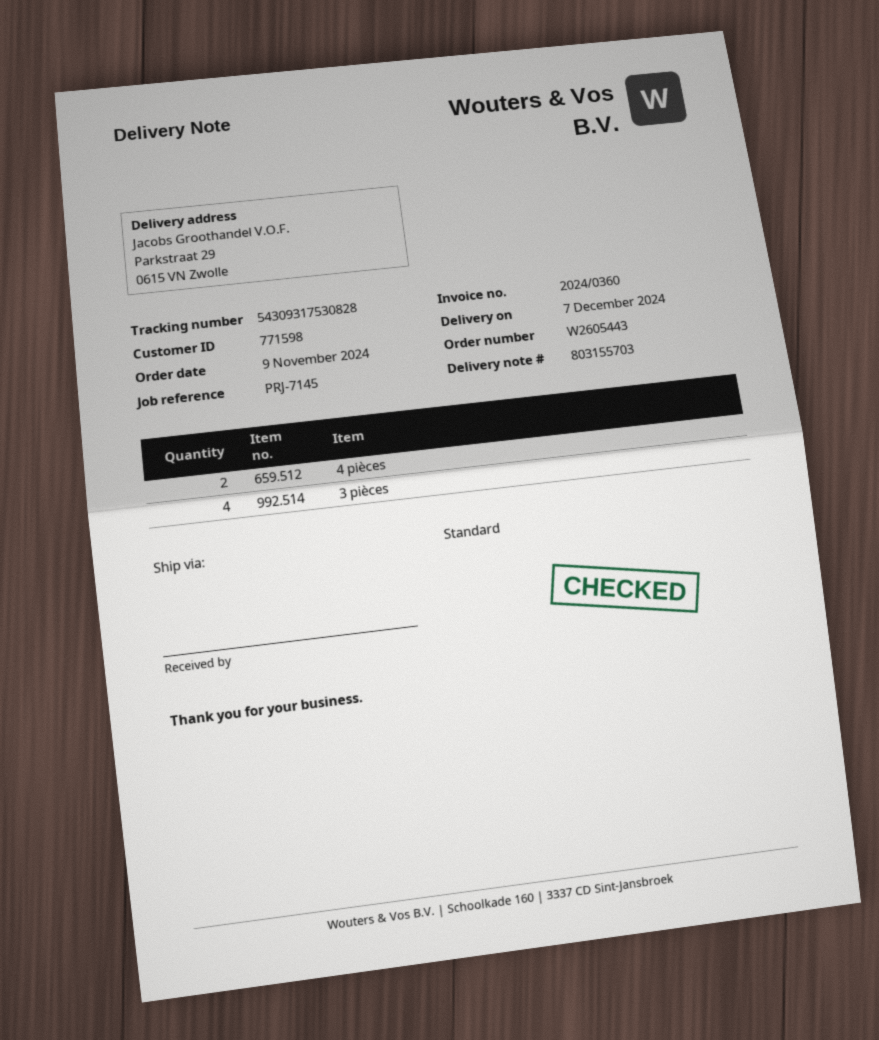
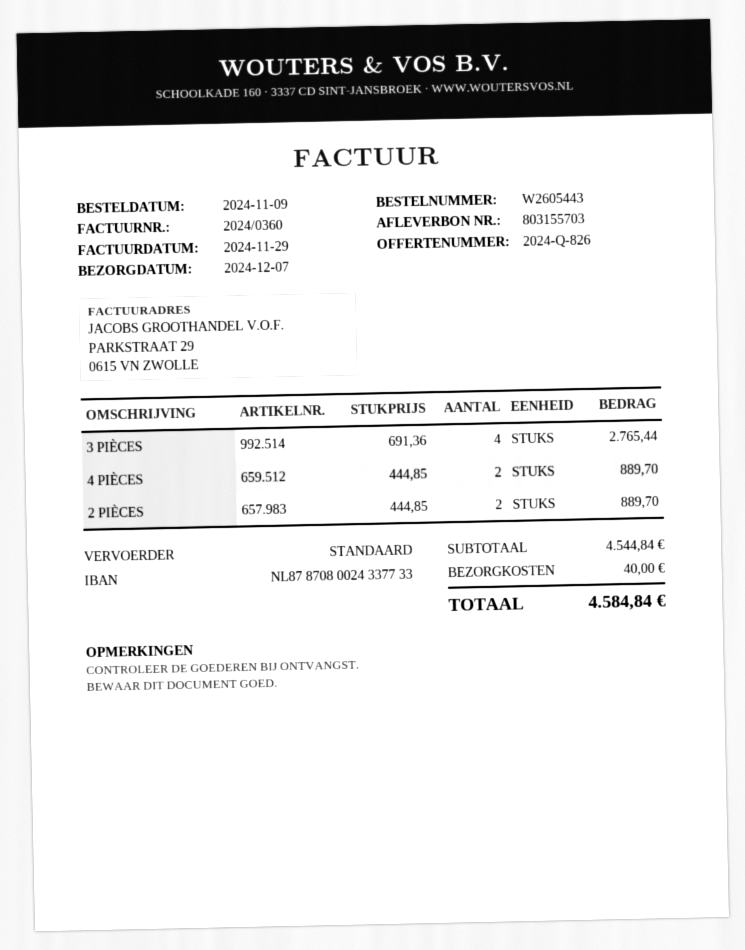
2 PIÈCES: none -> 2

